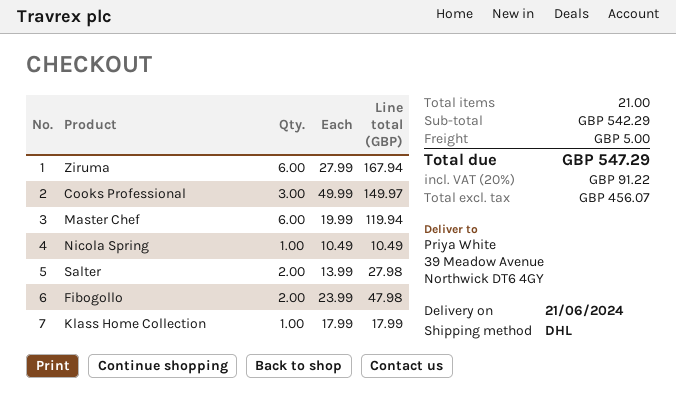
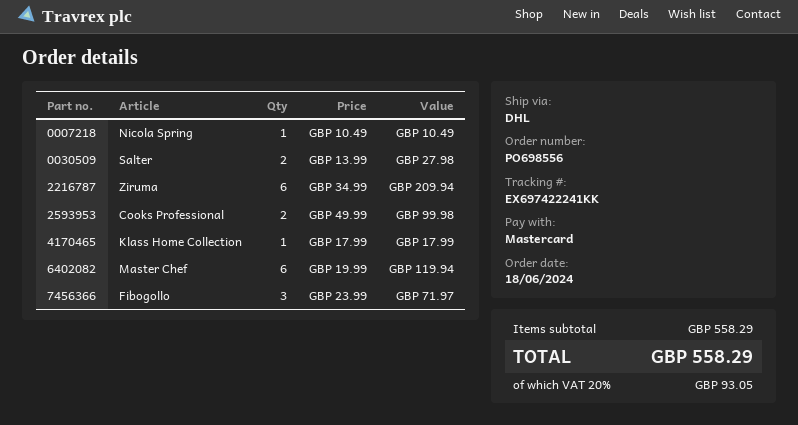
Ziruma: 6 x 27.99 = 167.94 -> 6 x 34.99 = 209.94
Cooks Professional: 3 x 49.99 = 149.97 -> 2 x 49.99 = 99.98
Fibogollo: 2 x 23.99 = 47.98 -> 3 x 23.99 = 71.97
subtotal: 542.29 -> 558.29
shipping: 5.00 -> none
tax: 20% = 91.22 -> 20% = 93.05
total: 547.29 -> 558.29

